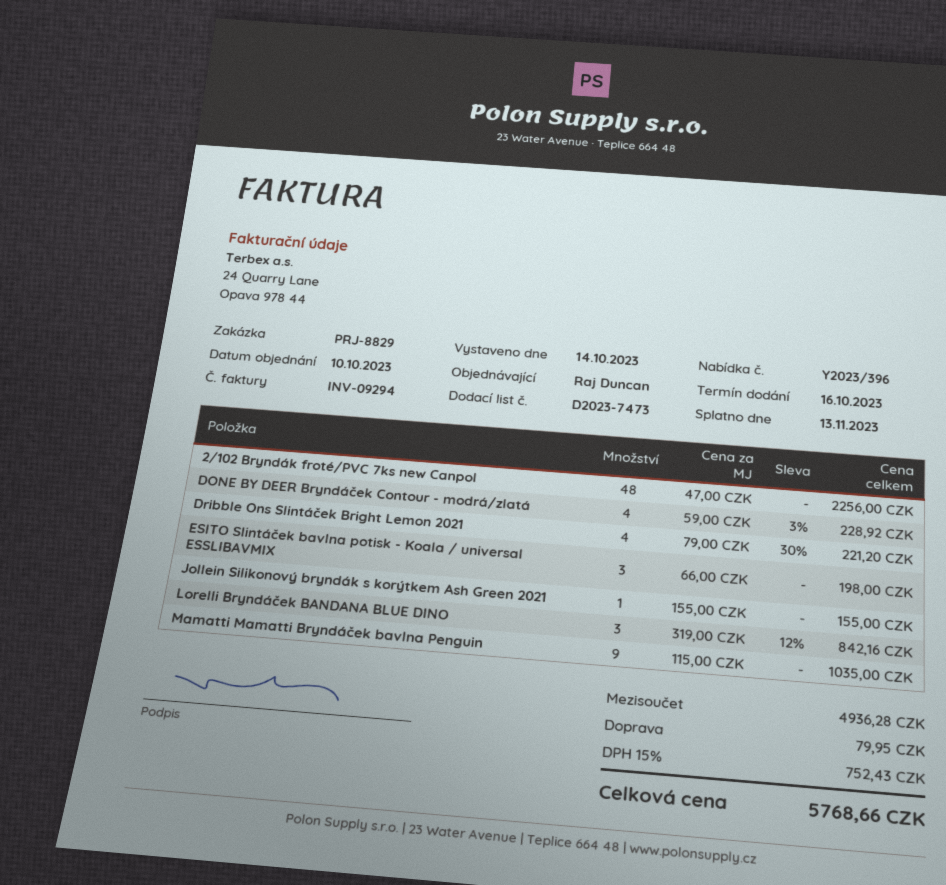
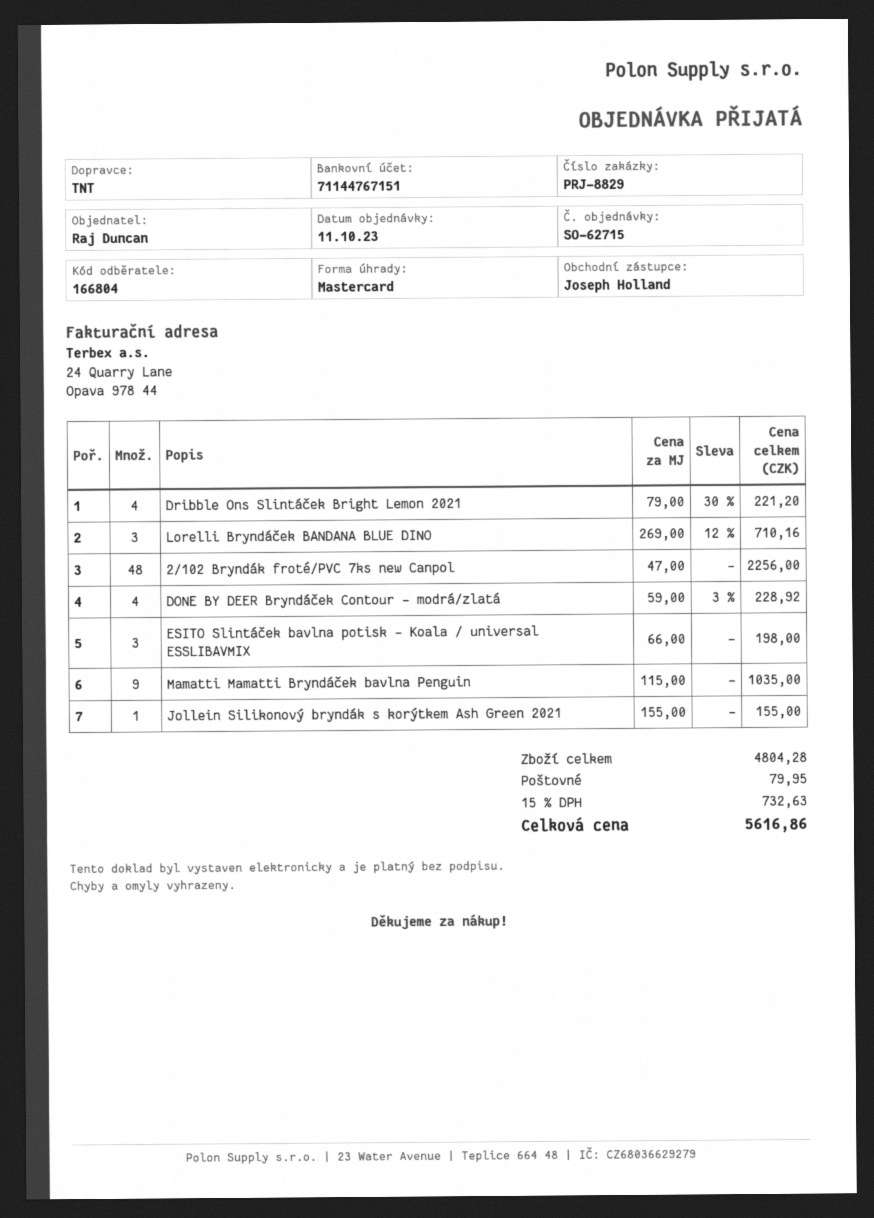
order date: 2023-10-10 -> 2023-10-11
Lorelli Bryndáček BANDANA BLUE DINO: 3 x 319.00 - 12% = 842.16 -> 3 x 269.00 - 12% = 710.16
subtotal: 4936.28 -> 4804.28
tax: 15% = 752.43 -> 15% = 732.63
total: 5768.66 -> 5616.86

